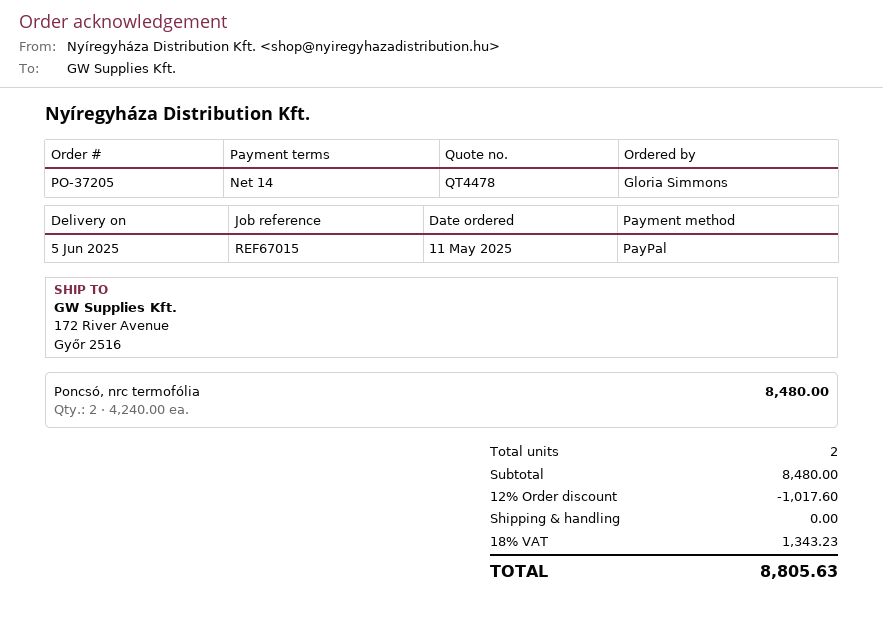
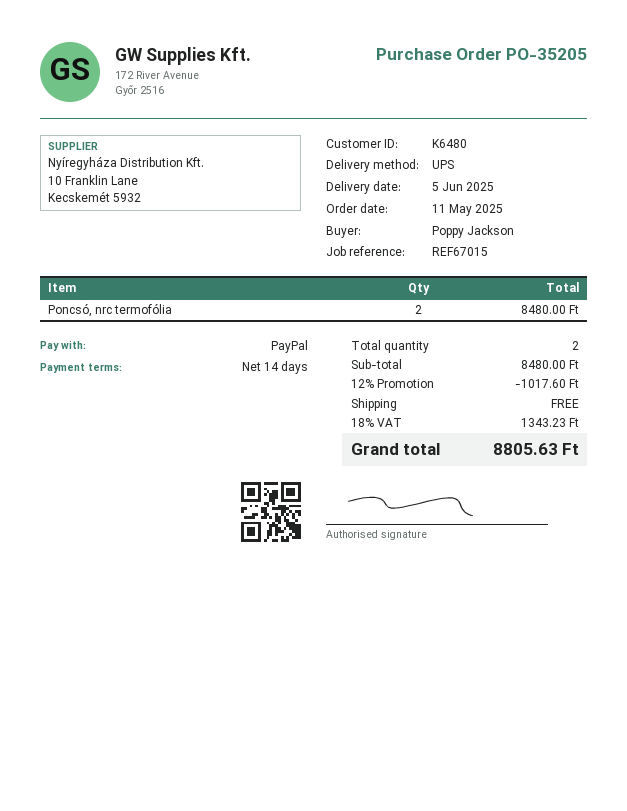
order number: PO-37205 -> PO-35205
ordered by: Gloria Simmons -> Poppy Jackson

